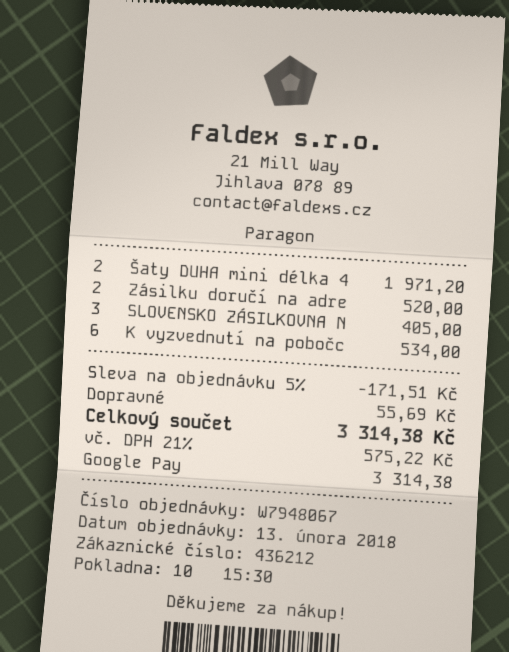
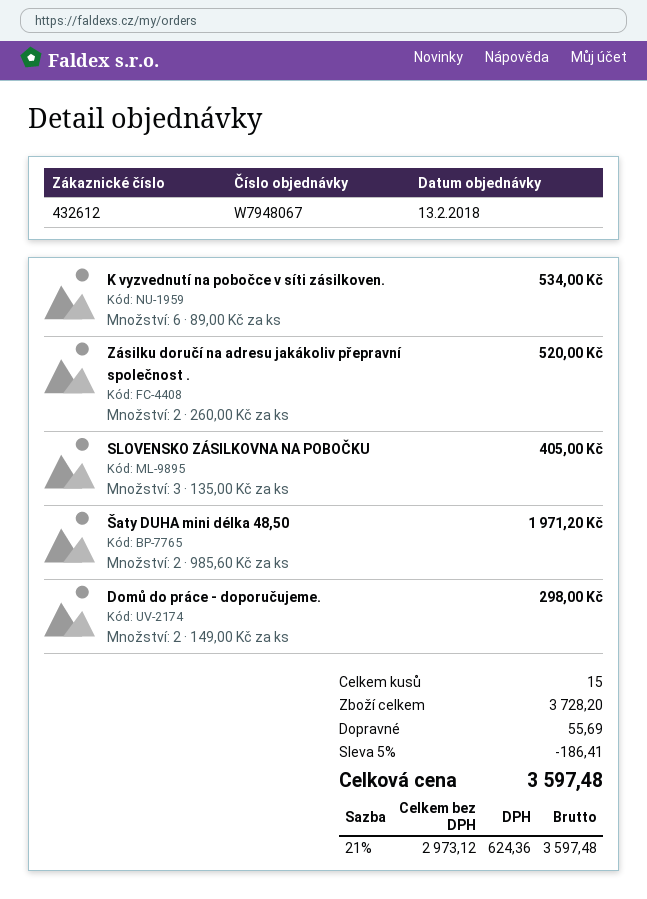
customer number: 436212 -> 432612
Domů do práce - doporučujeme.: none -> 2 for 298.00
discount: 5% = 171.51 -> 5% = 186.41
tax: 21% = 575.22 -> 21% = 624.36
total: 3314.38 -> 3597.48

